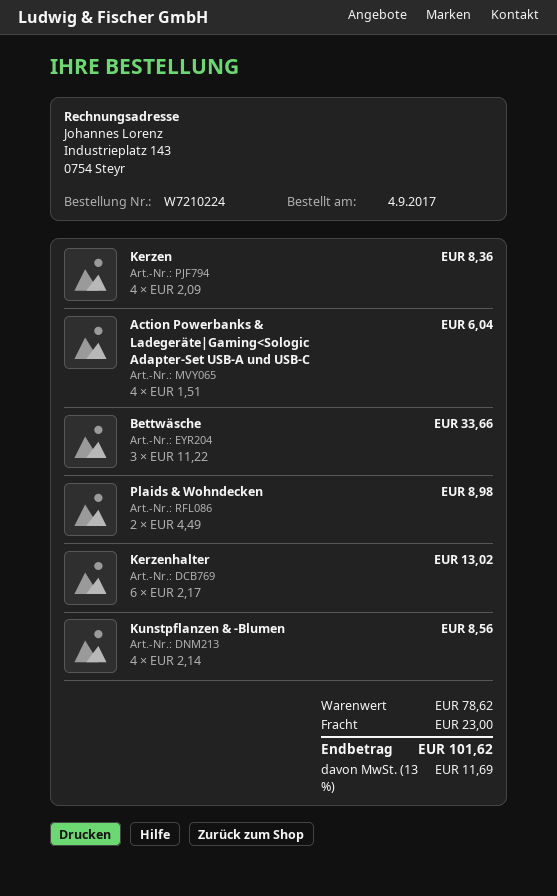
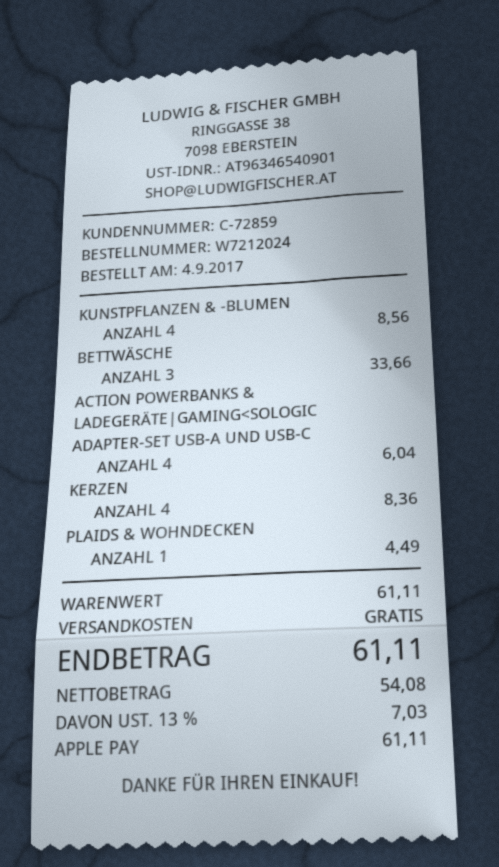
order number: W7210224 -> W7212024
Plaids & Wohndecken: 2 for 8.98 -> 1 for 4.49
Kerzenhalter: 6 for 13.02 -> none
subtotal: 78.62 -> 61.11
shipping: 23.00 -> 0.00
tax: 13% = 11.69 -> 13% = 7.03
total: 101.62 -> 61.11

